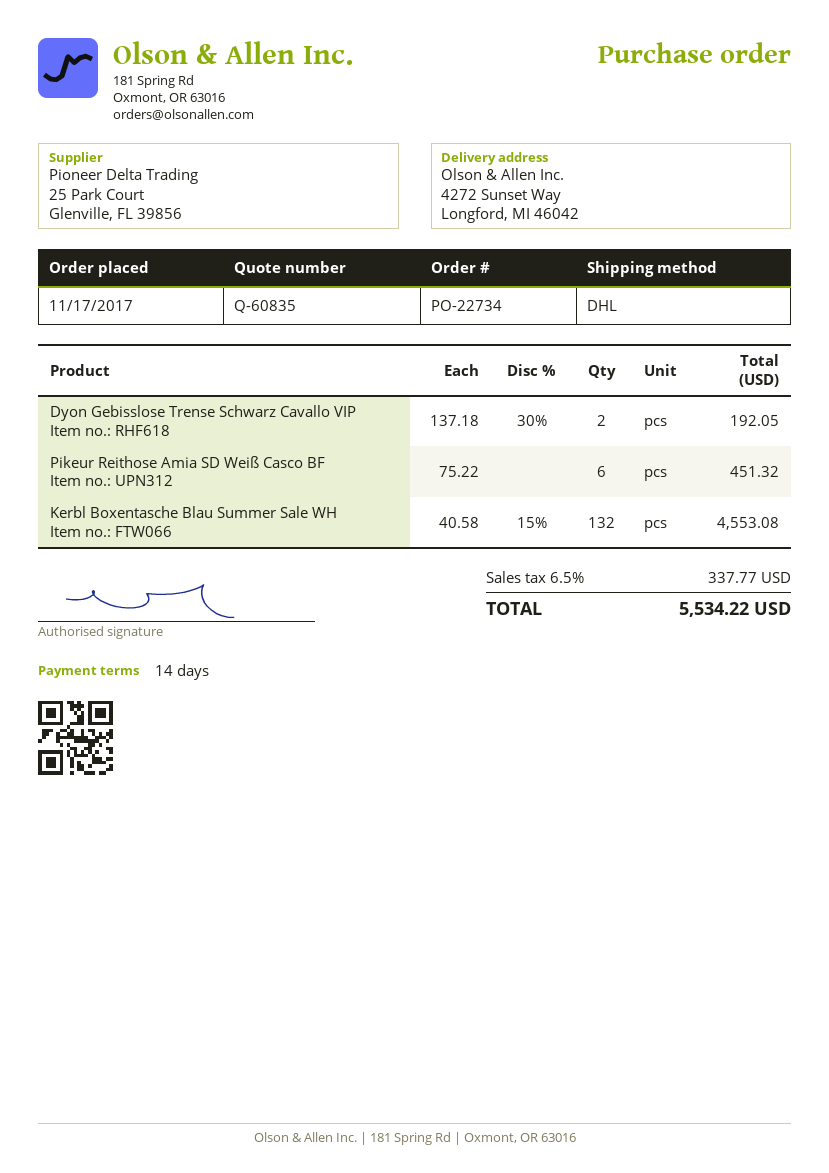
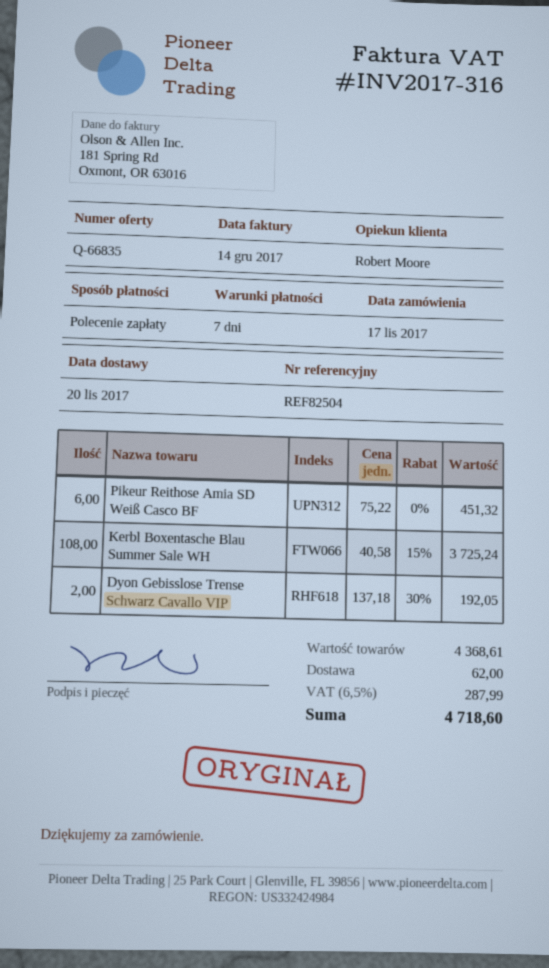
quote number: Q-60835 -> Q-66835
payment terms: 14 days -> 7 days
Kerbl Boxentasche Blau Summer Sale WH: 132 x 40.58 - 15% = 4553.08 -> 108 x 40.58 - 15% = 3725.24
shipping: none -> 62.00
tax: 6.5% = 337.77 -> 6.5% = 287.99
total: 5534.22 -> 4718.60

